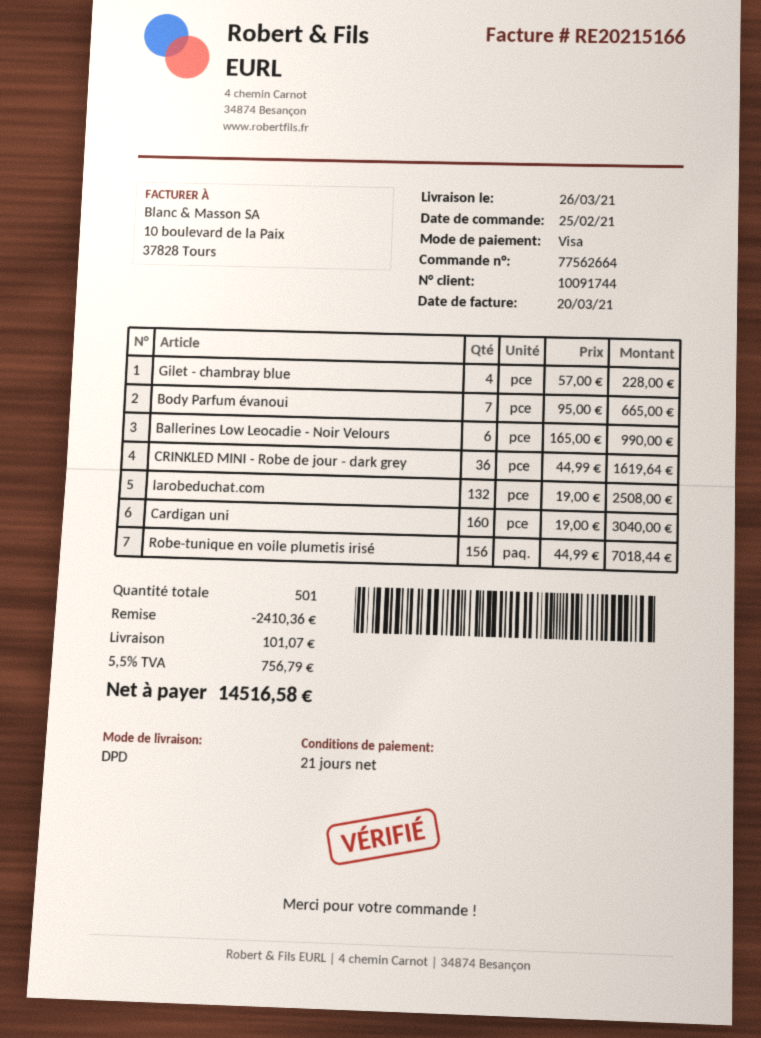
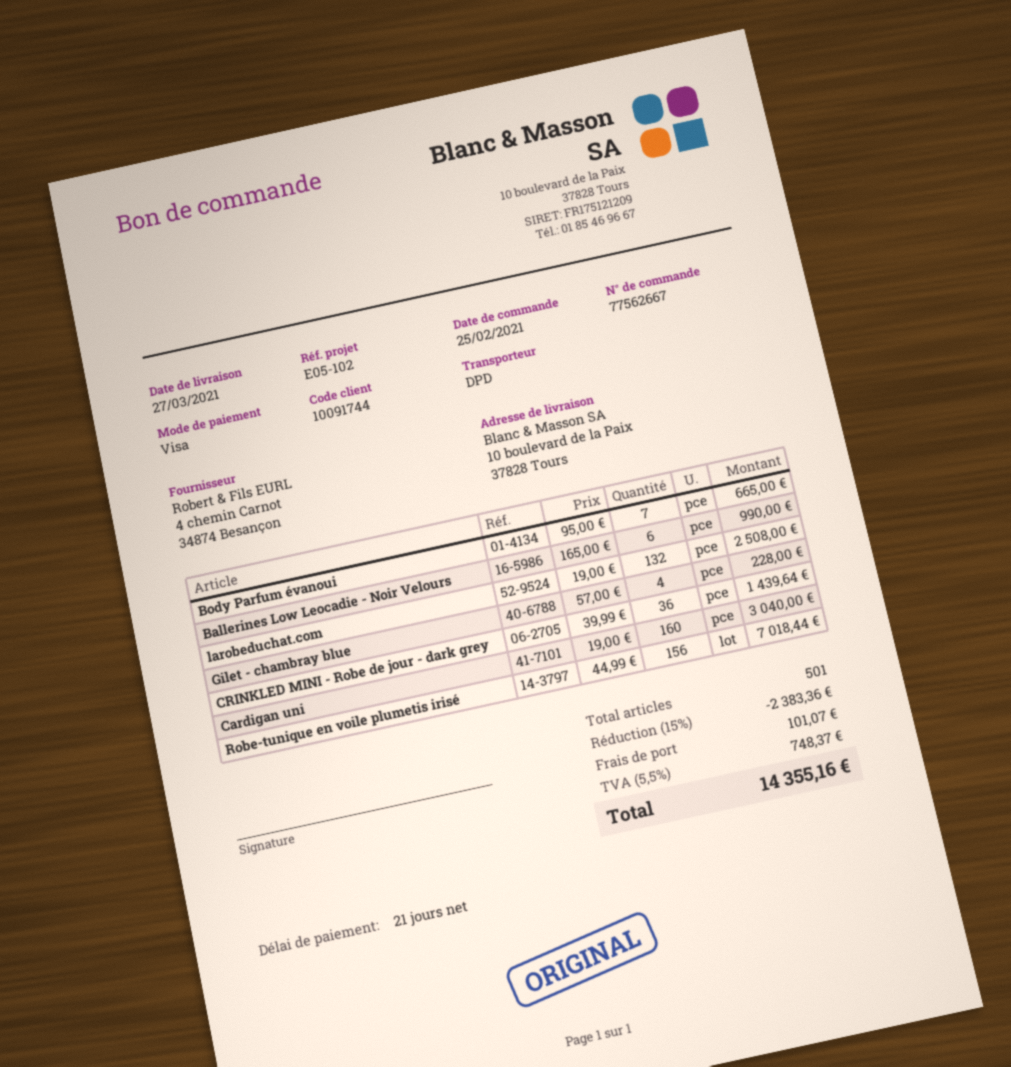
order number: 77562664 -> 77562667
delivery date: 2021-03-26 -> 2021-03-27
CRINKLED MINI - Robe de jour - dark grey: 36 x 44.99 = 1619.64 -> 36 x 39.99 = 1439.64
discount: 2410.36 -> 2383.36
tax: 5.5% = 756.79 -> 5.5% = 748.37
total: 14516.58 -> 14355.16

